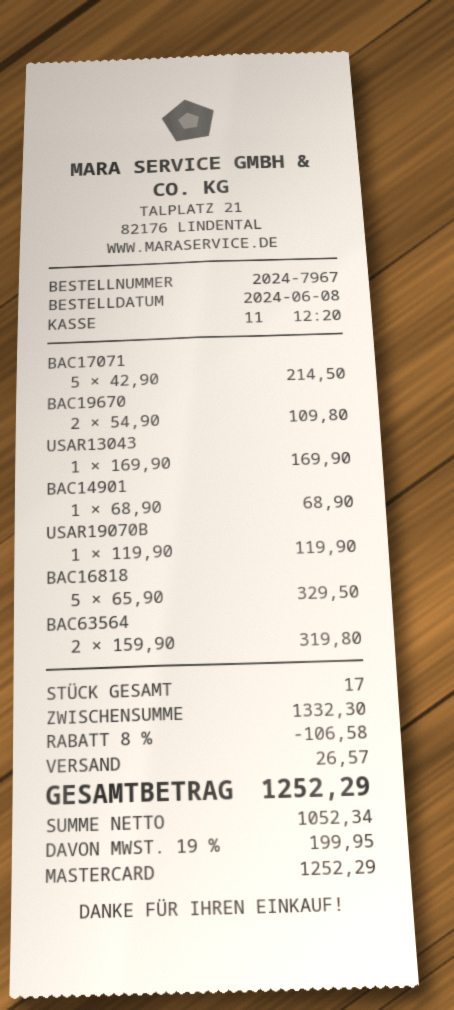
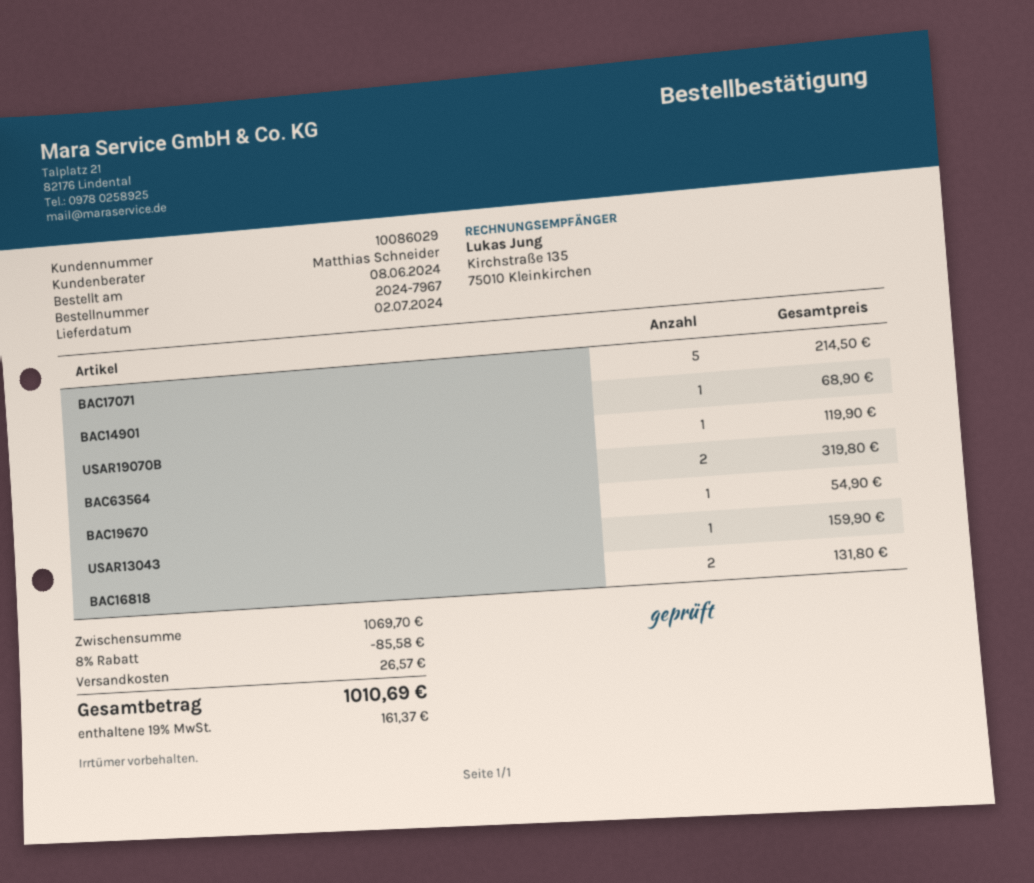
BAC19670: 2 for 109.80 -> 1 for 54.90
USAR13043: 1 for 169.90 -> 1 for 159.90
BAC16818: 5 for 329.50 -> 2 for 131.80
subtotal: 1332.30 -> 1069.70
discount: 8% = 106.58 -> 8% = 85.58
tax: 19% = 199.95 -> 19% = 161.37
total: 1252.29 -> 1010.69

